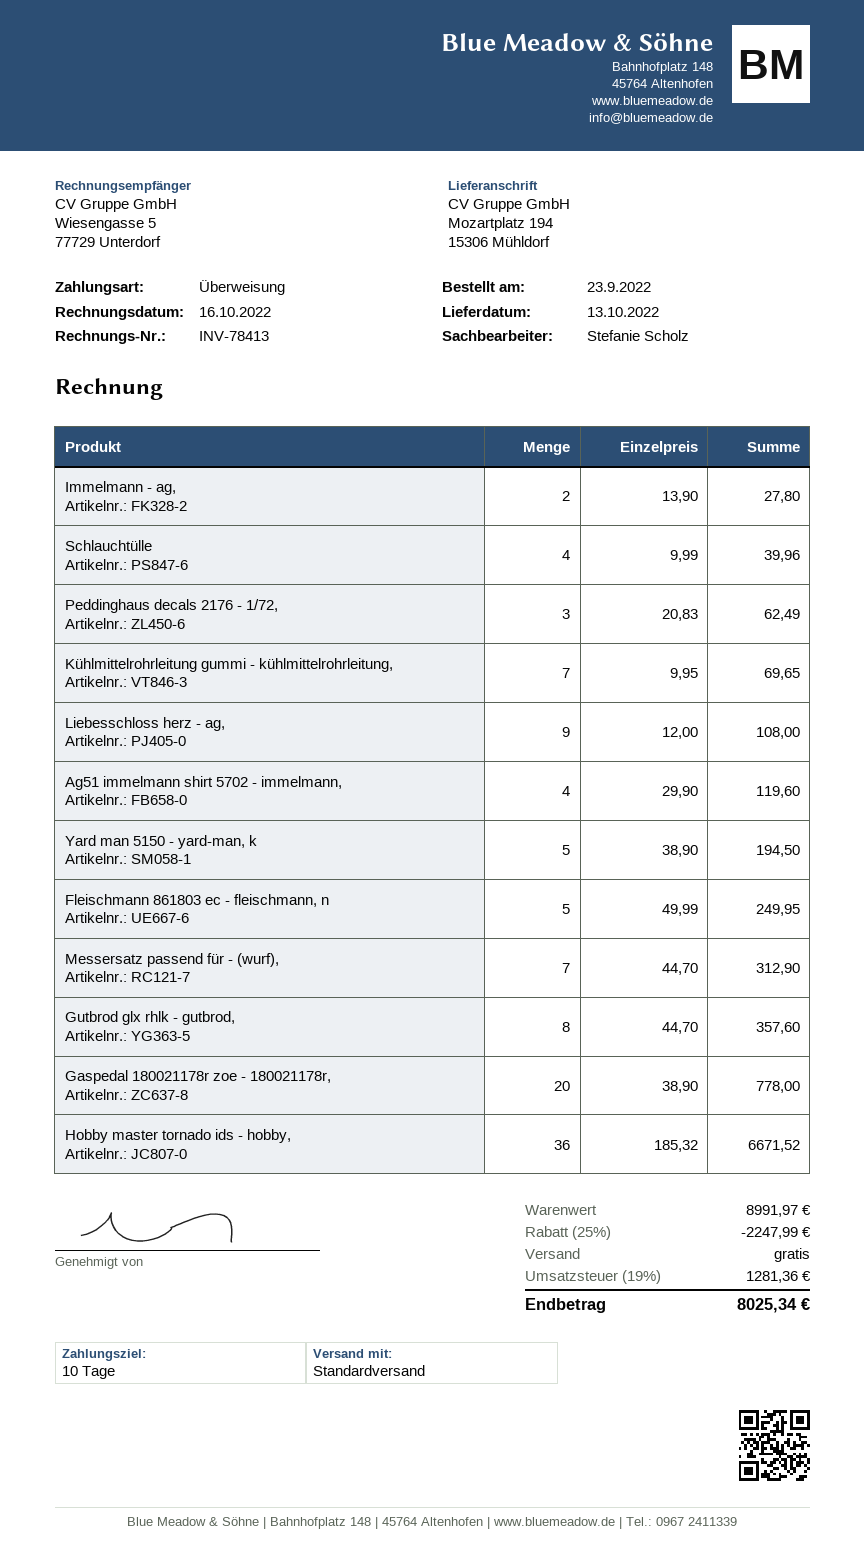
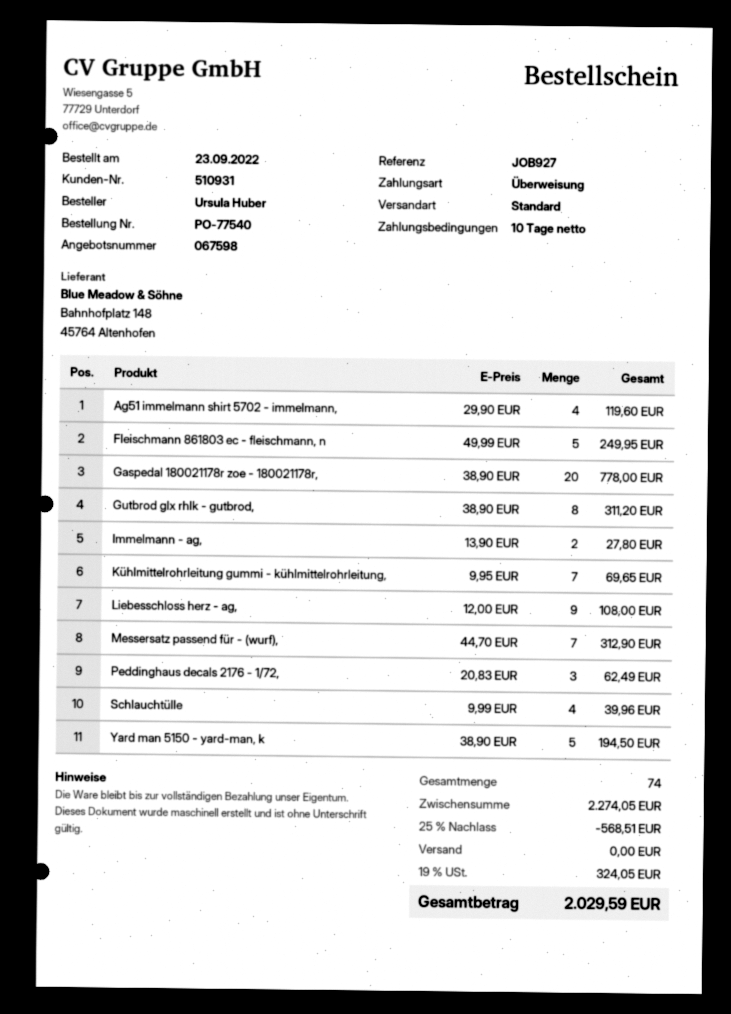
Gutbrod glx rhlk - gutbrod,: 8 x 44.70 = 357.60 -> 8 x 38.90 = 311.20
Hobby master tornado ids - hobby,: 36 x 185.32 = 6671.52 -> none
subtotal: 8991.97 -> 2274.05
discount: 25% = 2247.99 -> 25% = 568.51
tax: 19% = 1281.36 -> 19% = 324.05
total: 8025.34 -> 2029.59

